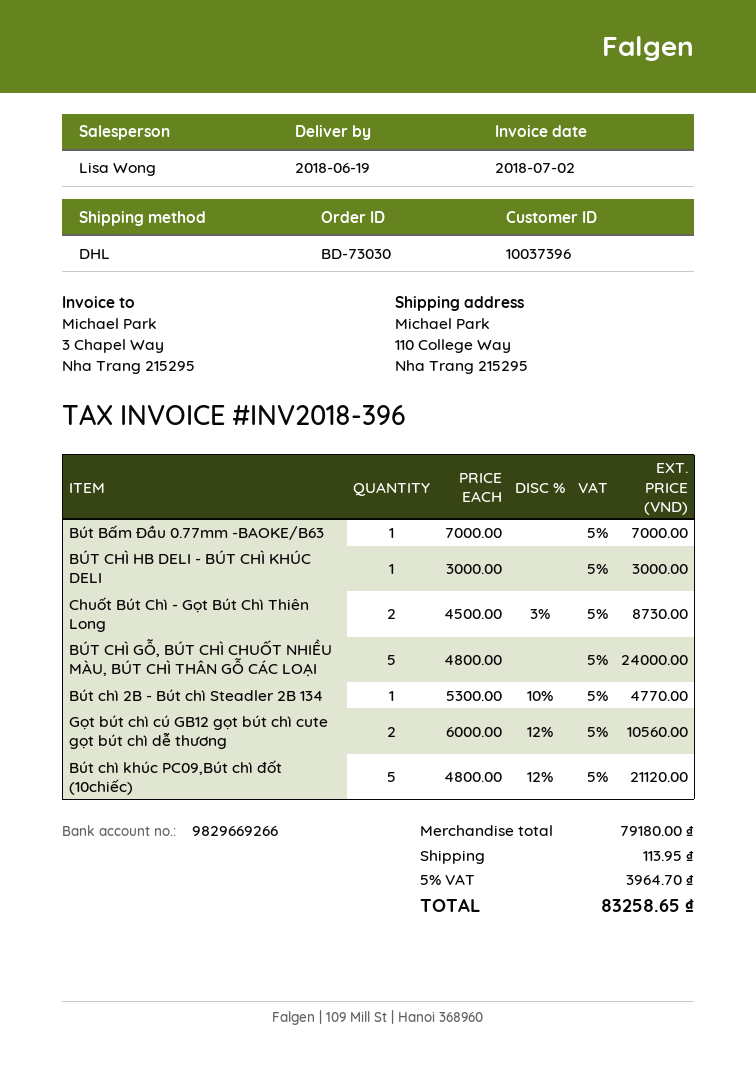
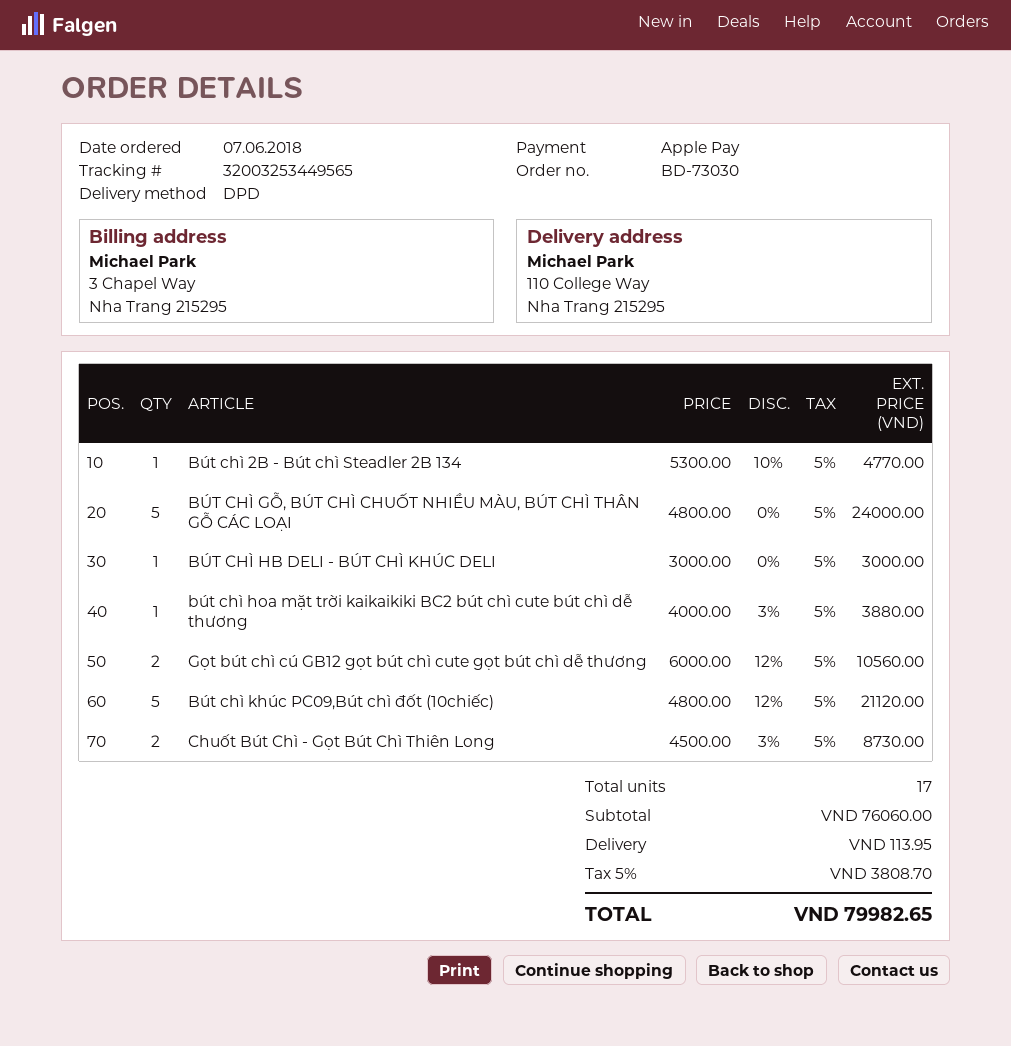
shipping method: DHL -> DPD
Bút Bấm Đầu 0.77mm -BAOKE/B63: 1 x 7000.00 = 7000.00 -> none
bút chì hoa mặt trời kaikaikiki BC2 bút chì cute bút chì dễ thương: none -> 1 x 4000.00 - 3% = 3880.00
subtotal: 79180.00 -> 76060.00
tax: 5% = 3964.70 -> 5% = 3808.70
total: 83258.65 -> 79982.65

